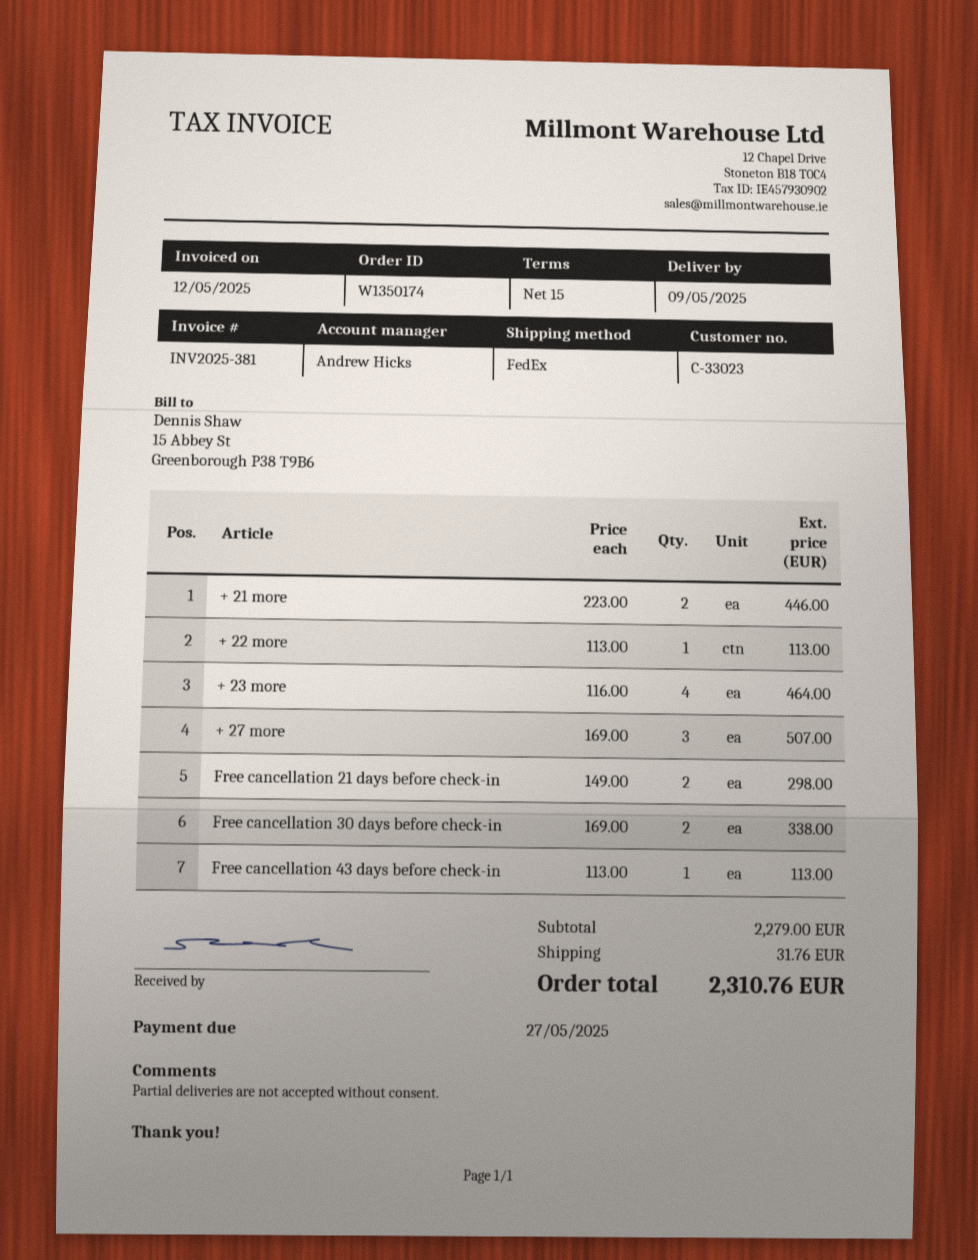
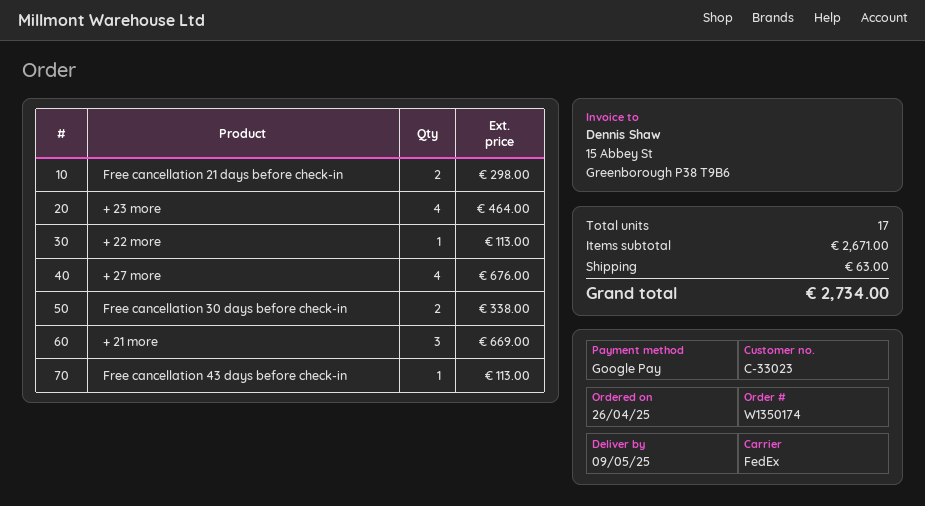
+ 21 more: 2 for 446.00 -> 3 for 669.00
+ 27 more: 3 for 507.00 -> 4 for 676.00
subtotal: 2279.00 -> 2671.00
shipping: 31.76 -> 63.00
total: 2310.76 -> 2734.00

